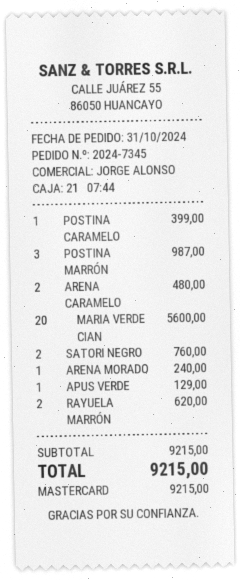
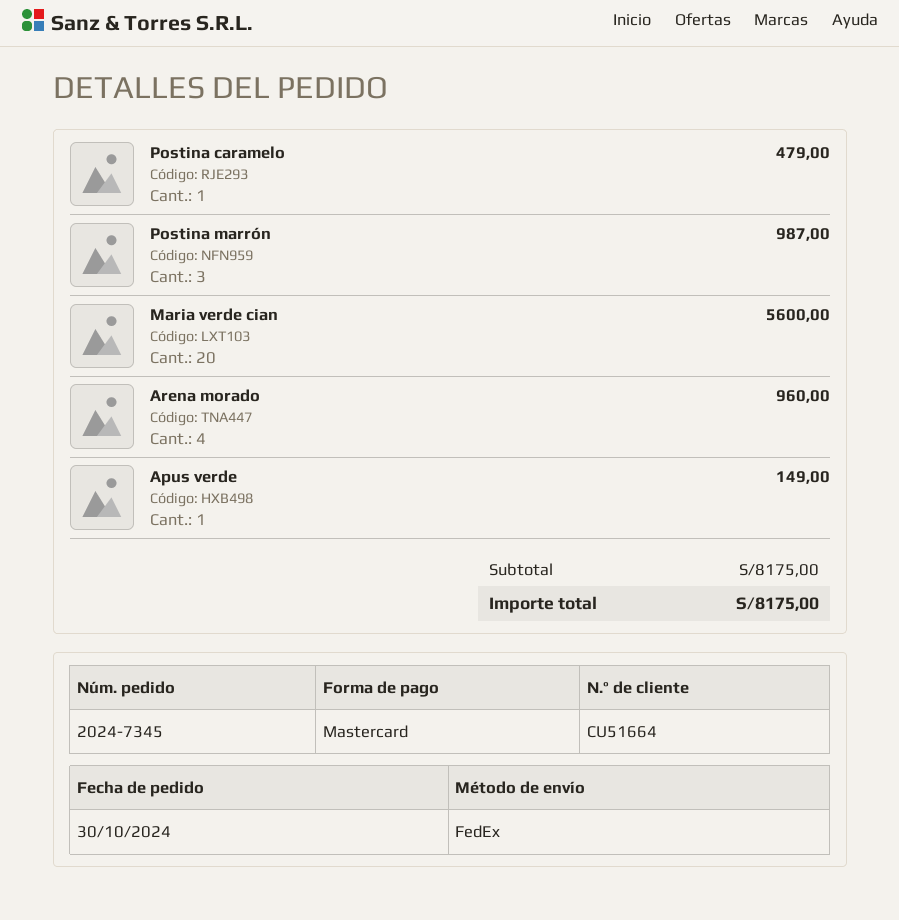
order date: 2024-10-31 -> 2024-10-30
POSTINA CARAMELO: 1 for 399.00 -> 1 for 479.00
ARENA CARAMELO: 2 for 480.00 -> none
SATORI NEGRO: 2 for 760.00 -> none
ARENA MORADO: 1 for 240.00 -> 4 for 960.00
APUS VERDE: 1 for 129.00 -> 1 for 149.00
RAYUELA MARRÓN: 2 for 620.00 -> none
subtotal: 9215.00 -> 8175.00
total: 9215.00 -> 8175.00

